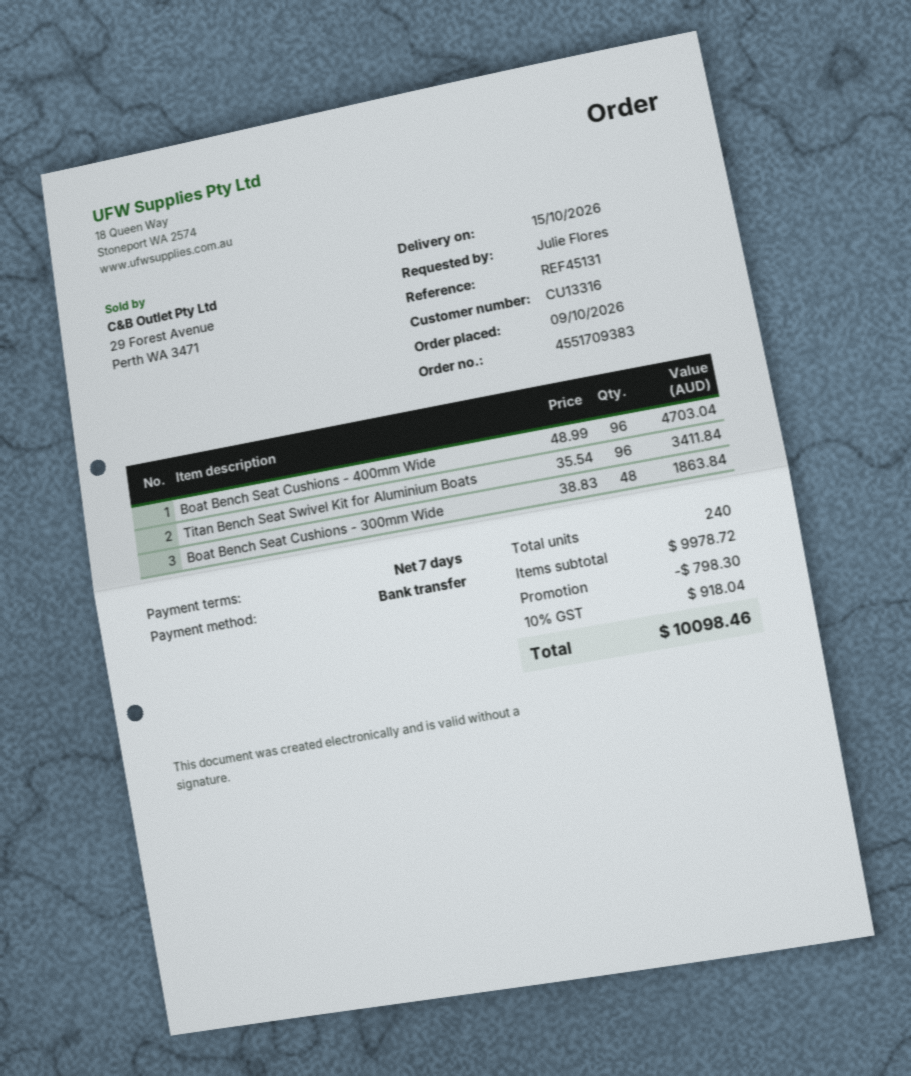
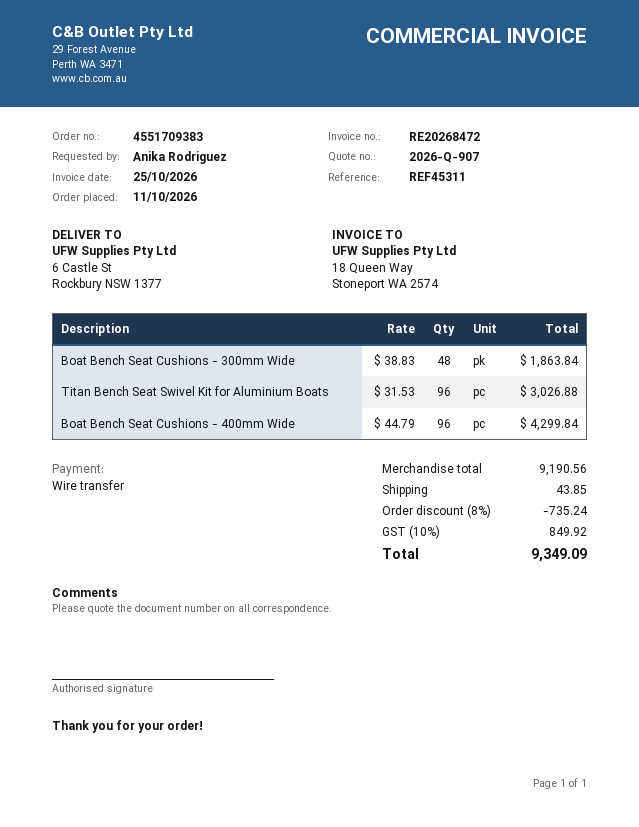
order date: 2026-10-09 -> 2026-10-11
reference: REF45131 -> REF45311
ordered by: Julie Flores -> Anika Rodriguez
Boat Bench Seat Cushions - 400mm Wide: 96 x 48.99 = 4703.04 -> 96 x 44.79 = 4299.84
Titan Bench Seat Swivel Kit for Aluminium Boats: 96 x 35.54 = 3411.84 -> 96 x 31.53 = 3026.88
subtotal: 9978.72 -> 9190.56
discount: 798.30 -> 735.24
shipping: none -> 43.85
tax: 10% = 918.04 -> 10% = 849.92
total: 10098.46 -> 9349.09

